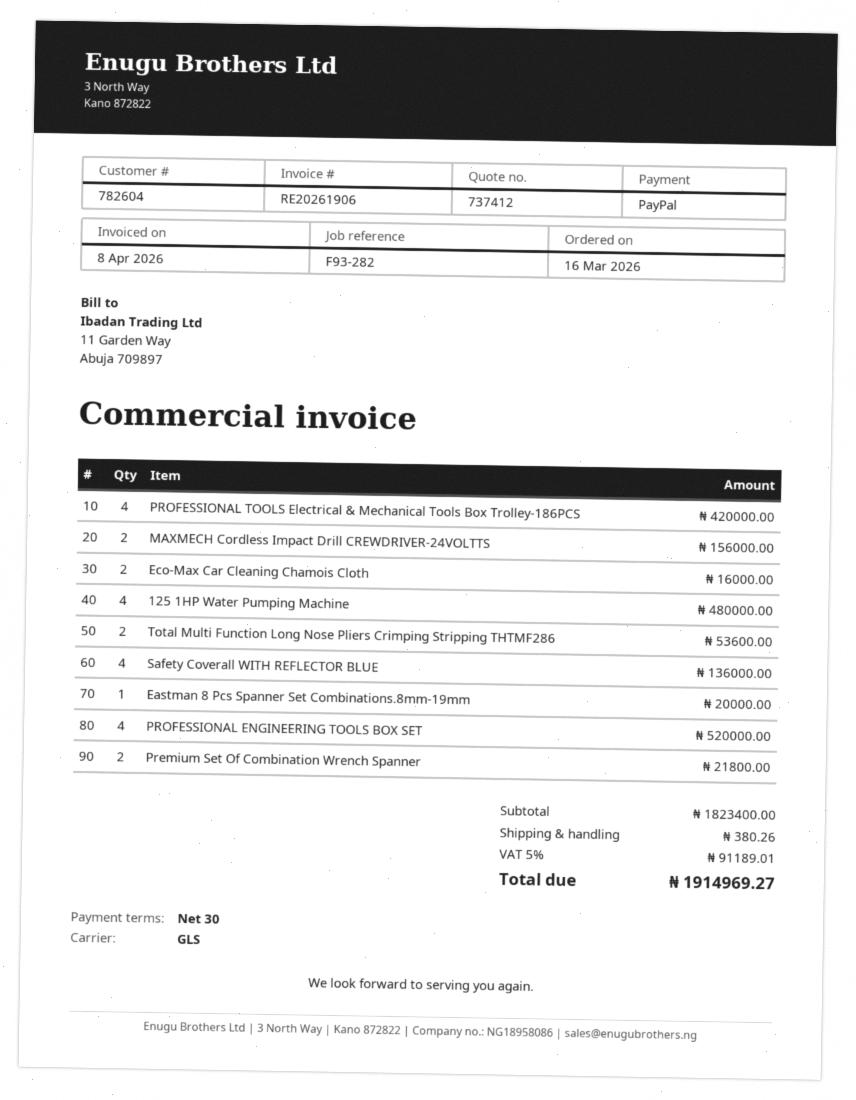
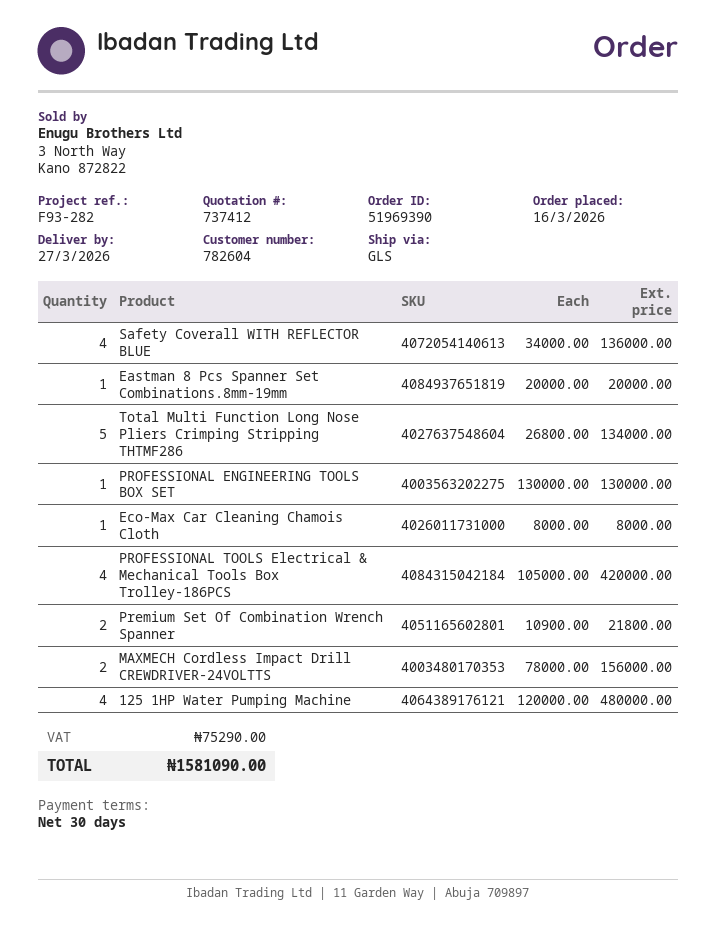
Eco-Max Car Cleaning Chamois Cloth: 2 for 16000.00 -> 1 for 8000.00
Total Multi Function Long Nose Pliers Crimping Stripping THTMF286: 2 for 53600.00 -> 5 for 134000.00
PROFESSIONAL ENGINEERING TOOLS BOX SET: 4 for 520000.00 -> 1 for 130000.00
shipping: 380.26 -> none
tax: 91189.01 -> 75290.00
total: 1914969.27 -> 1581090.00

